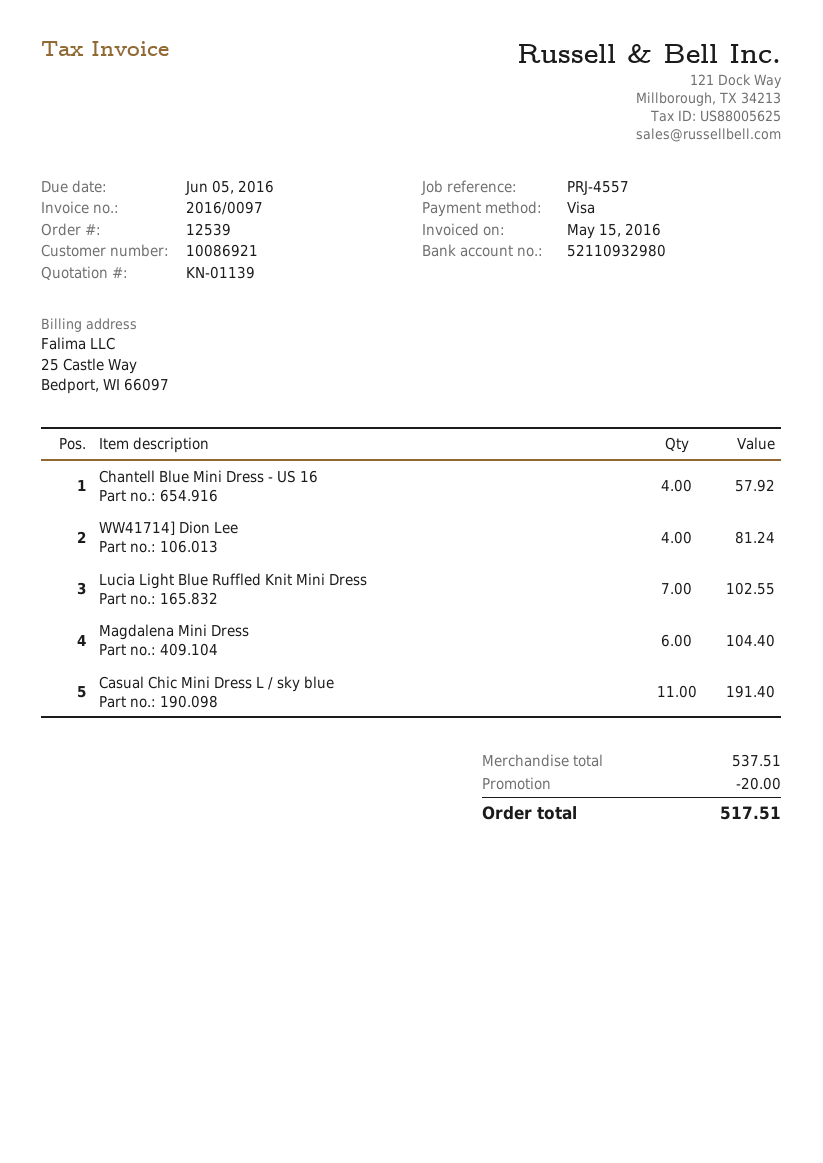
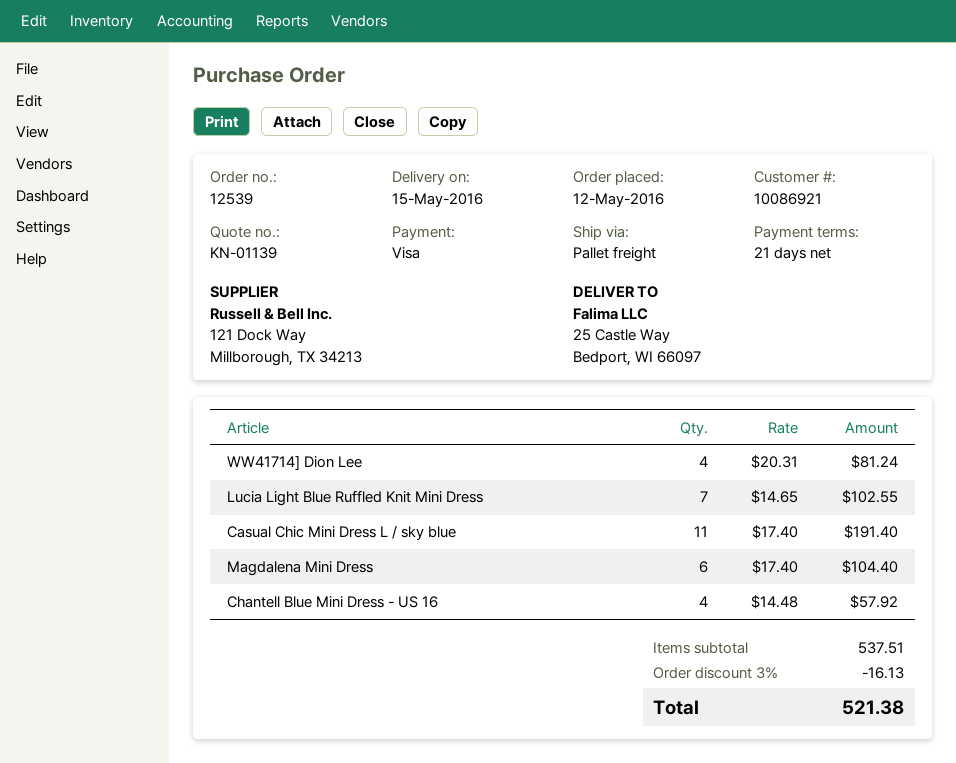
discount: 20.00 -> 16.13
total: 517.51 -> 521.38

